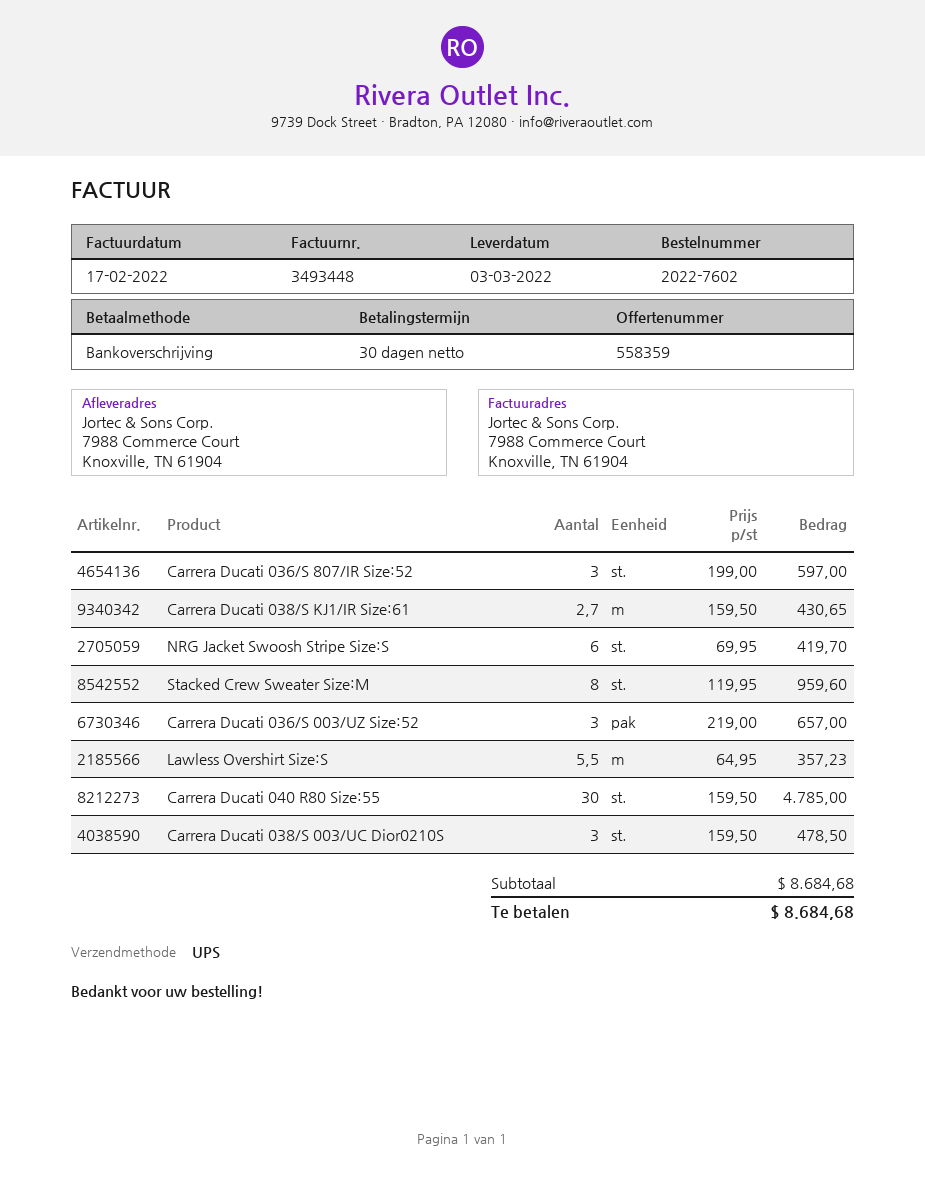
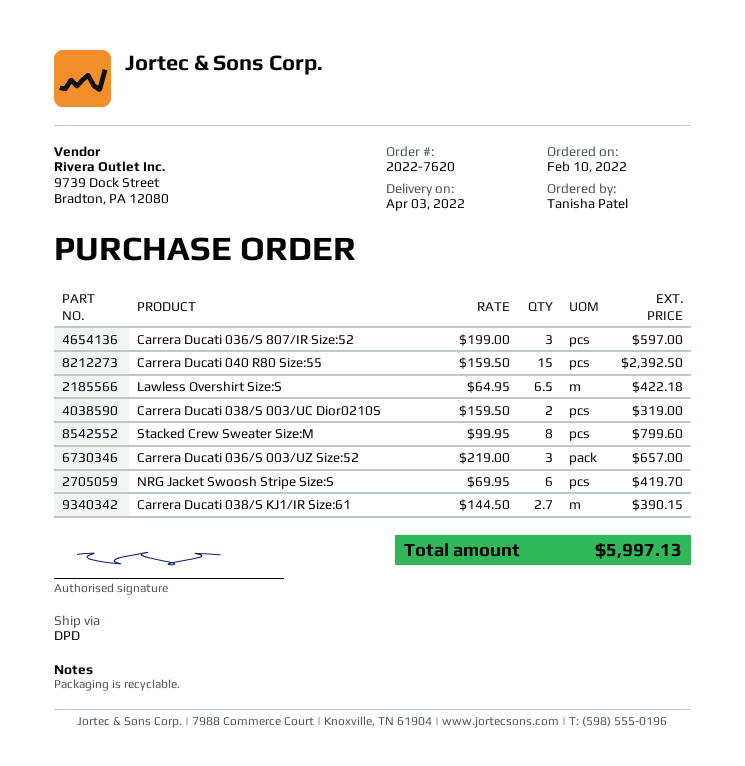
order number: 2022-7602 -> 2022-7620
delivery date: 2022-03-03 -> 2022-04-03
shipping method: UPS -> DPD
Carrera Ducati 038/S KJ1/IR Size:61: 2.7 x 159.50 = 430.65 -> 2.7 x 144.50 = 390.15
Stacked Crew Sweater Size:M: 8 x 119.95 = 959.60 -> 8 x 99.95 = 799.60
Lawless Overshirt Size:S: 5.5 x 64.95 = 357.23 -> 6.5 x 64.95 = 422.18
Carrera Ducati 040 R80 Size:55: 30 x 159.50 = 4785.00 -> 15 x 159.50 = 2392.50
Carrera Ducati 038/S 003/UC Dior0210S: 3 x 159.50 = 478.50 -> 2 x 159.50 = 319.00
total: 8684.68 -> 5997.13

